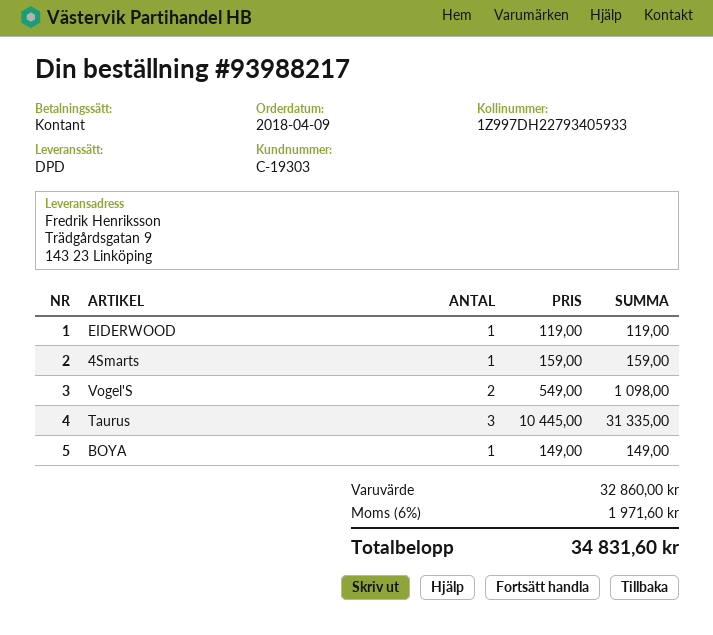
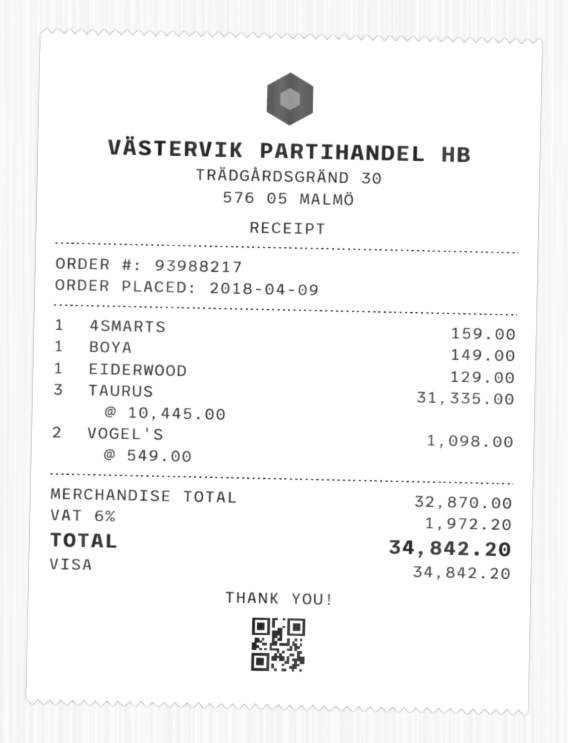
payment method: cash -> Visa
EIDERWOOD: 1 x 119.00 = 119.00 -> 1 x 129.00 = 129.00
subtotal: 32860.00 -> 32870.00
tax: 6% = 1971.60 -> 6% = 1972.20
total: 34831.60 -> 34842.20

